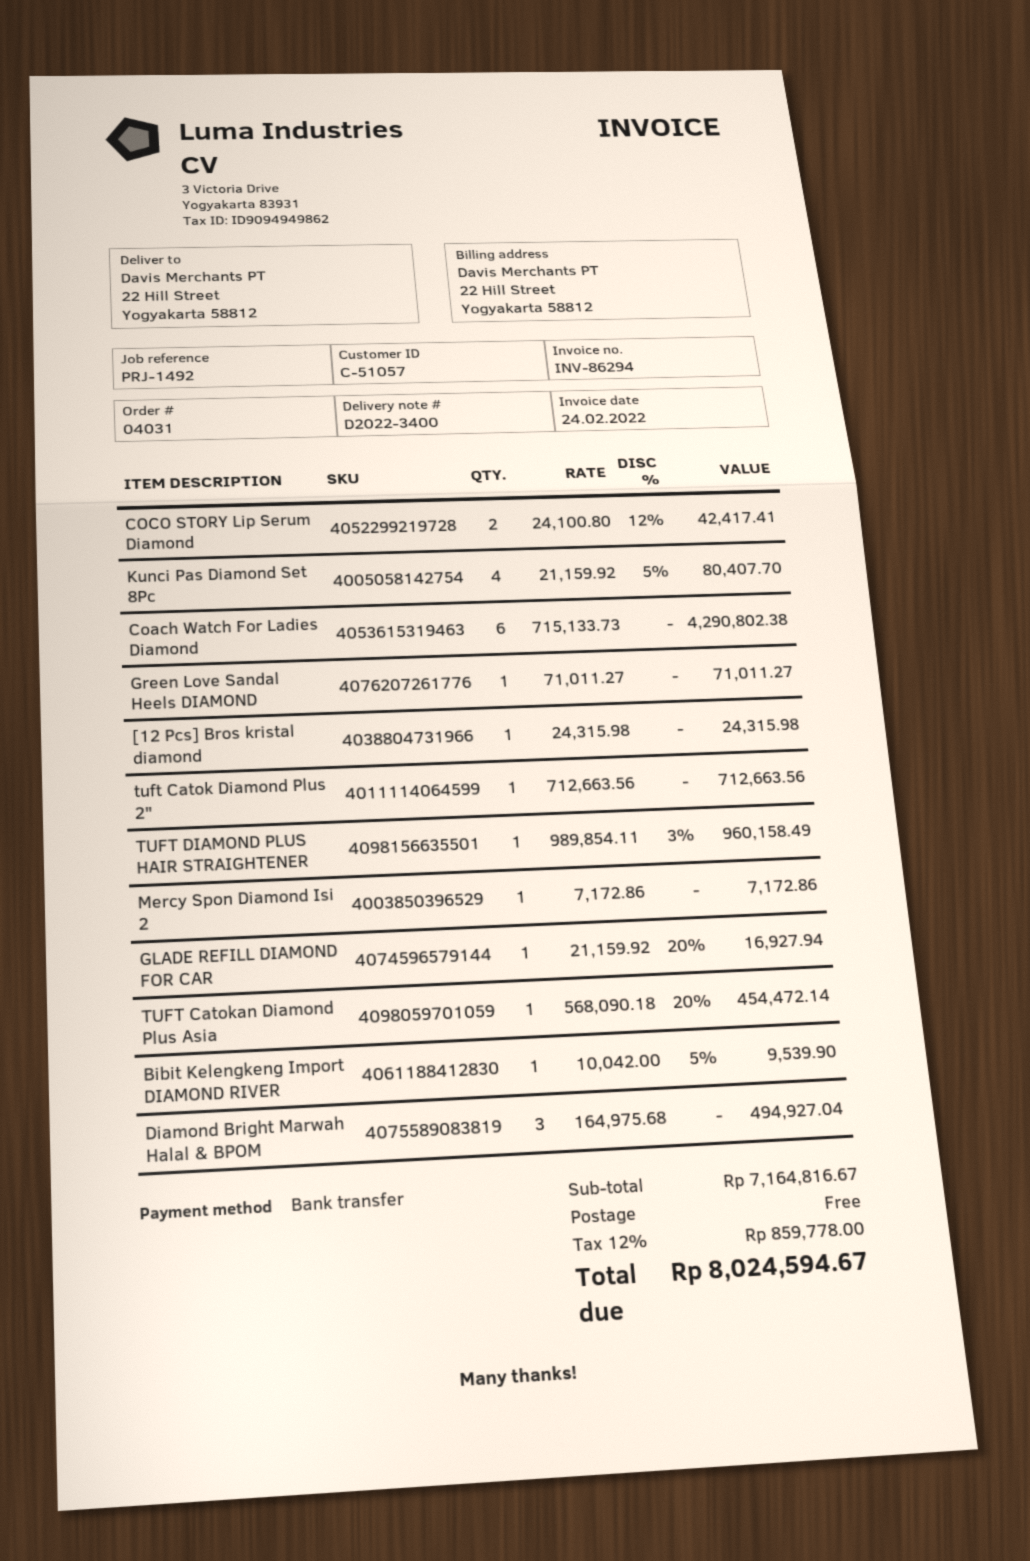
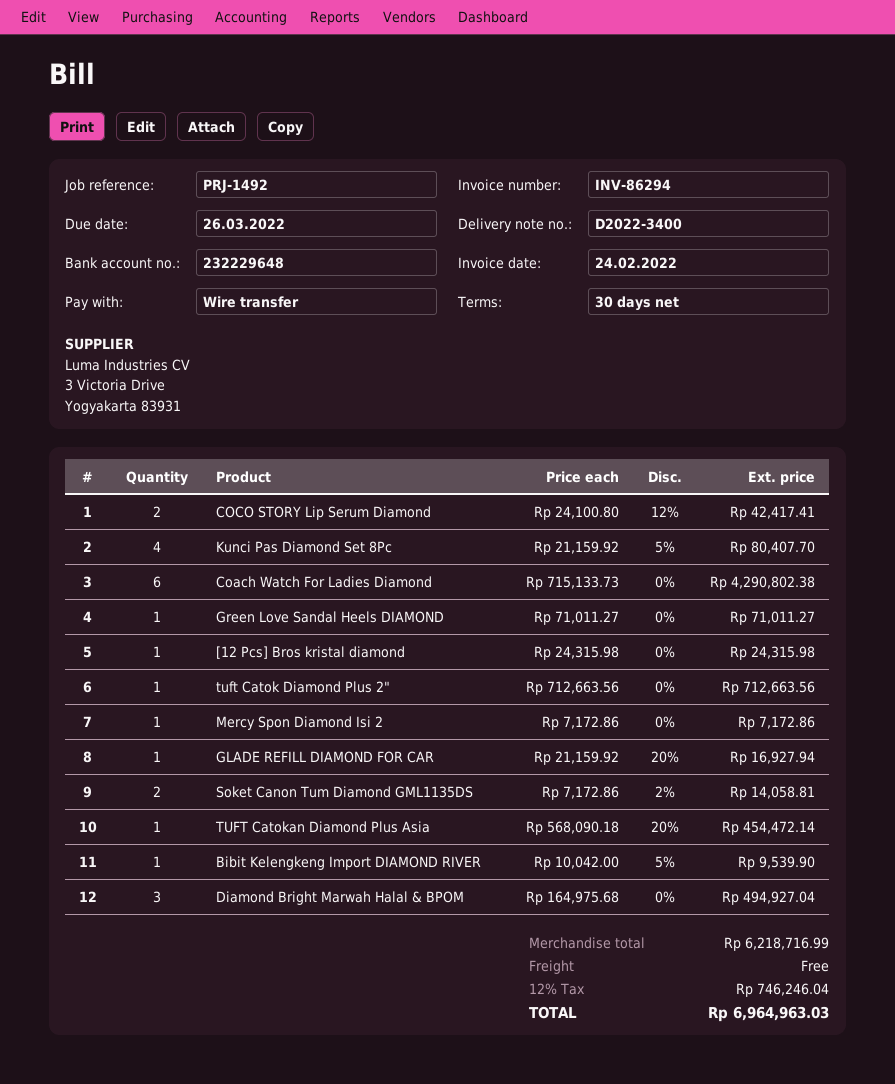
TUFT DIAMOND PLUS HAIR STRAIGHTENER: 1 x 989854.11 - 3% = 960158.49 -> none
Soket Canon Tum Diamond GML1135DS: none -> 2 x 7172.86 - 2% = 14058.81
subtotal: 7164816.67 -> 6218716.99
tax: 12% = 859778.00 -> 12% = 746246.04
total: 8024594.67 -> 6964963.03

